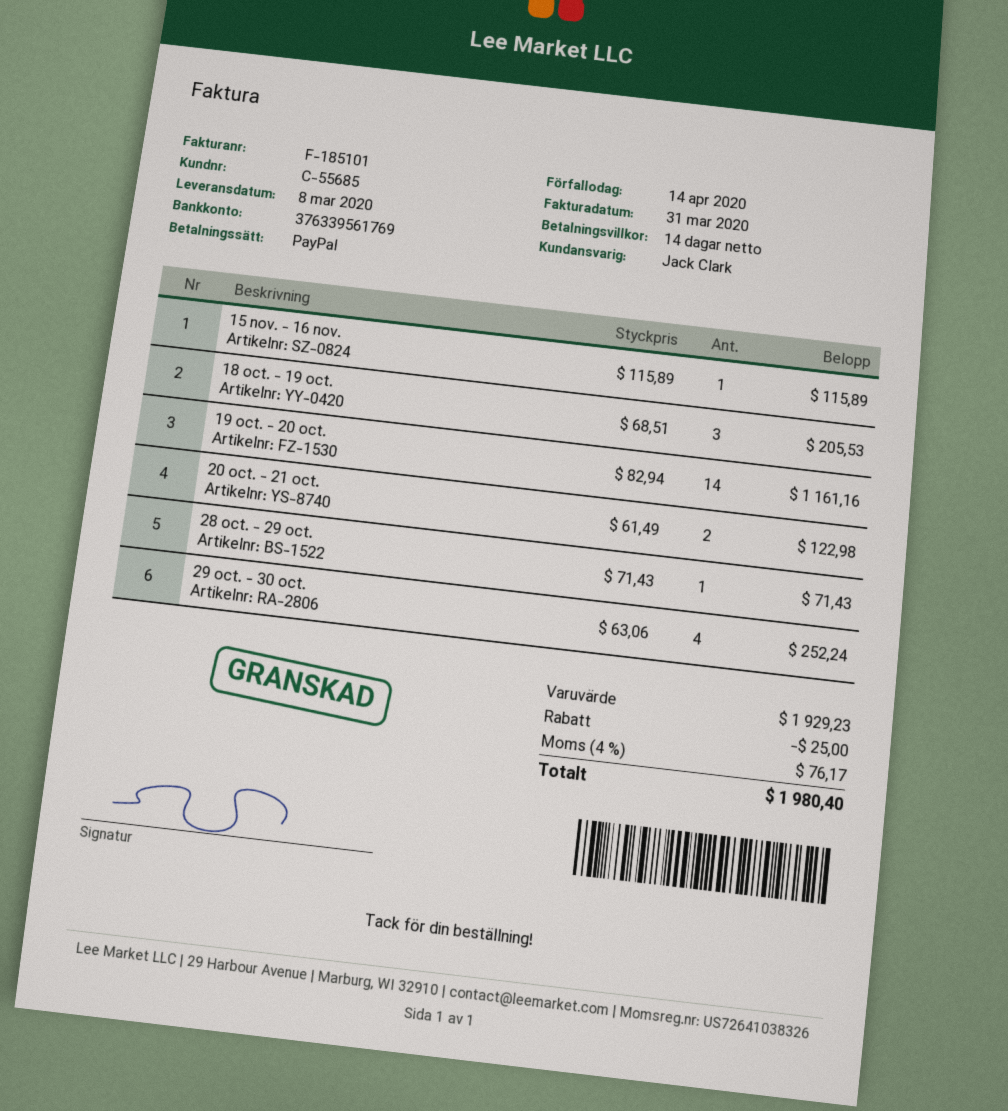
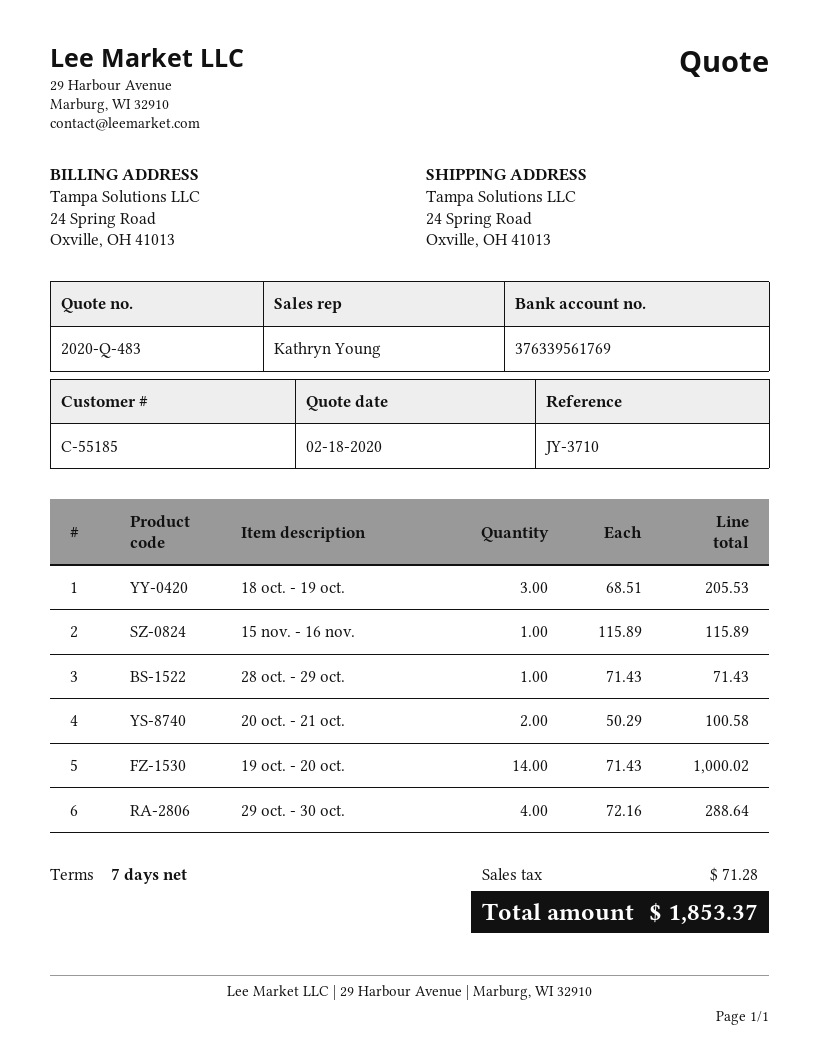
payment terms: 14 days -> 7 days
customer number: C-55685 -> C-55185
sales rep: Jack Clark -> Kathryn Young
19 oct. - 20 oct.: 14 x 82.94 = 1161.16 -> 14 x 71.43 = 1000.02
20 oct. - 21 oct.: 2 x 61.49 = 122.98 -> 2 x 50.29 = 100.58
29 oct. - 30 oct.: 4 x 63.06 = 252.24 -> 4 x 72.16 = 288.64
discount: 25.00 -> none
tax: 76.17 -> 71.28
total: 1980.40 -> 1853.37

